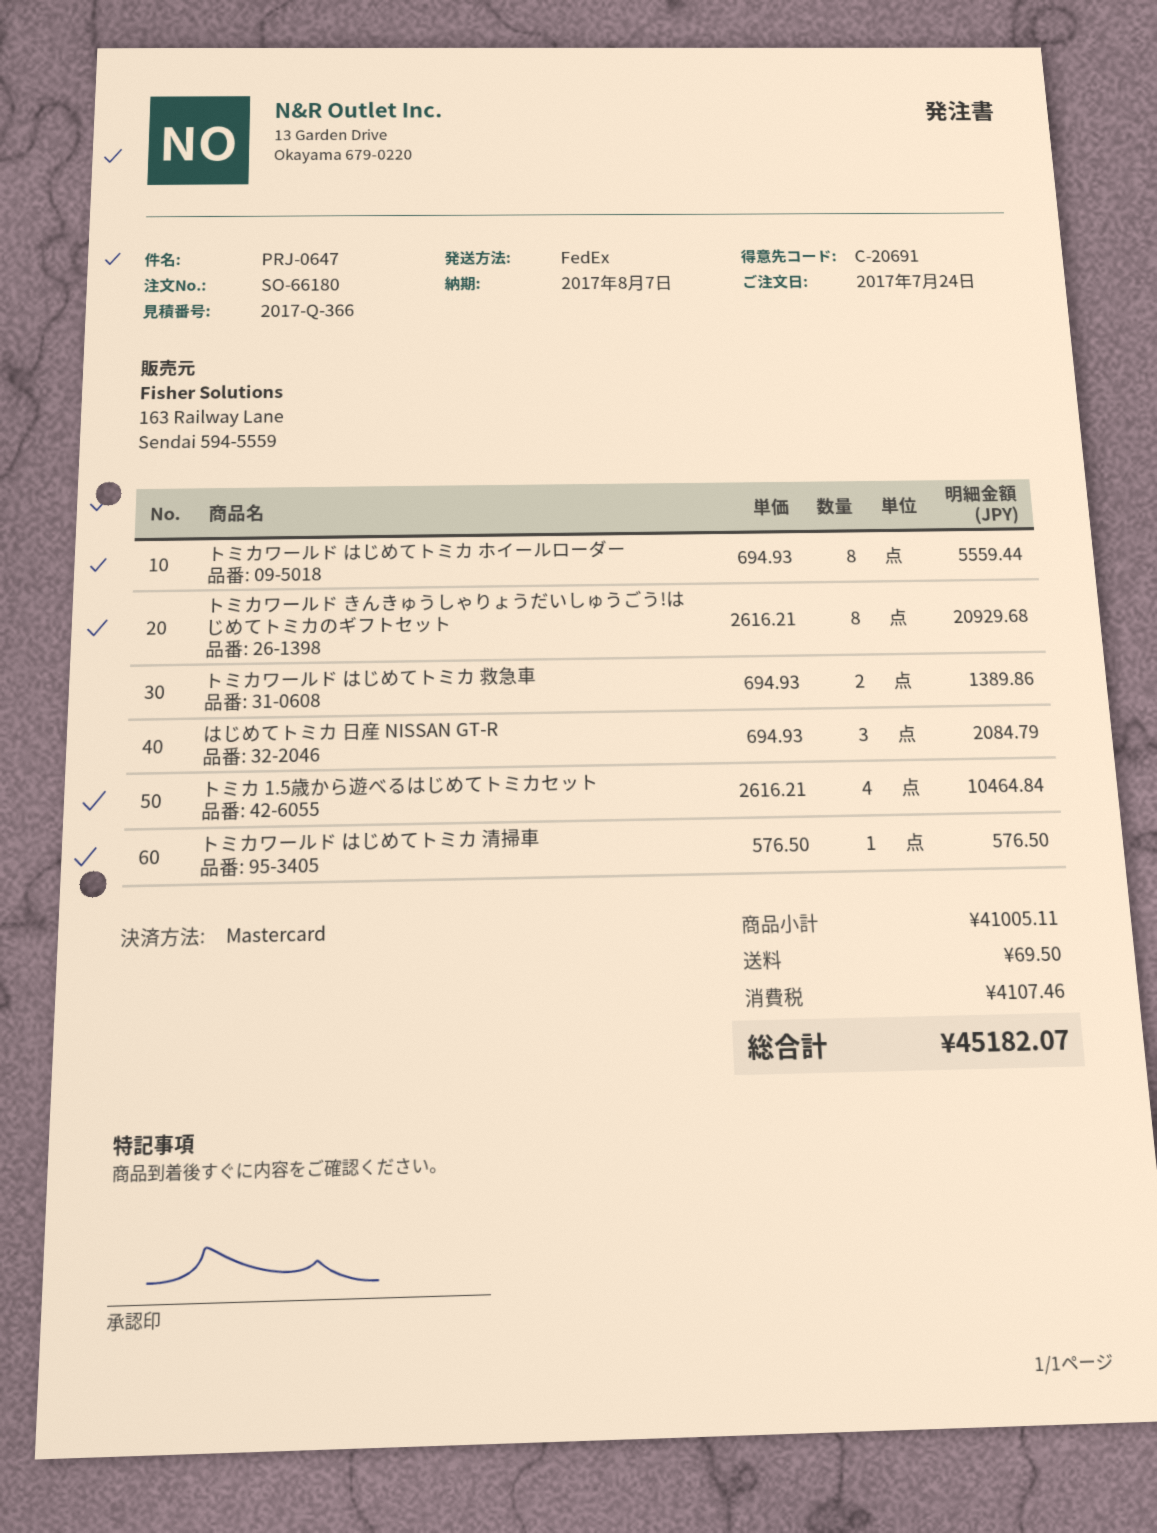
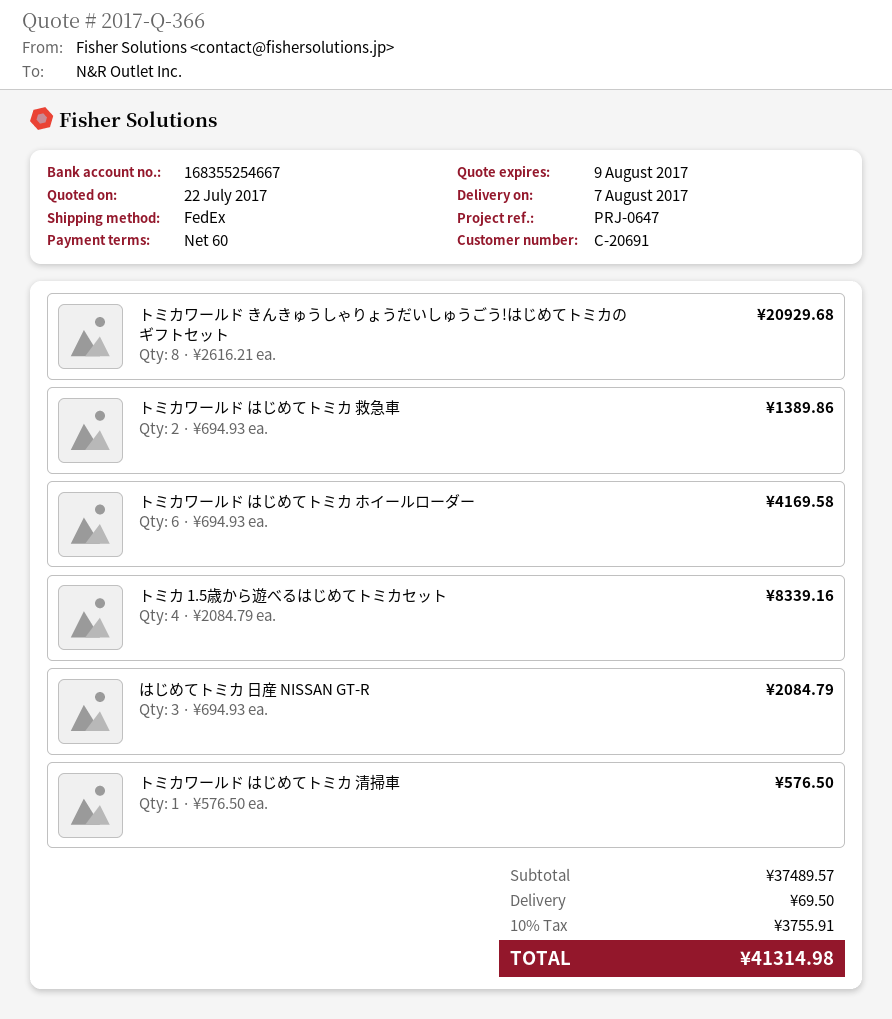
トミカワールド はじめてトミカ ホイールローダー: 8 x 694.93 = 5559.44 -> 6 x 694.93 = 4169.58
トミカ 1.5歳から遊べるはじめてトミカセット: 4 x 2616.21 = 10464.84 -> 4 x 2084.79 = 8339.16
subtotal: 41005.11 -> 37489.57
tax: 4107.46 -> 3755.91
total: 45182.07 -> 41314.98

